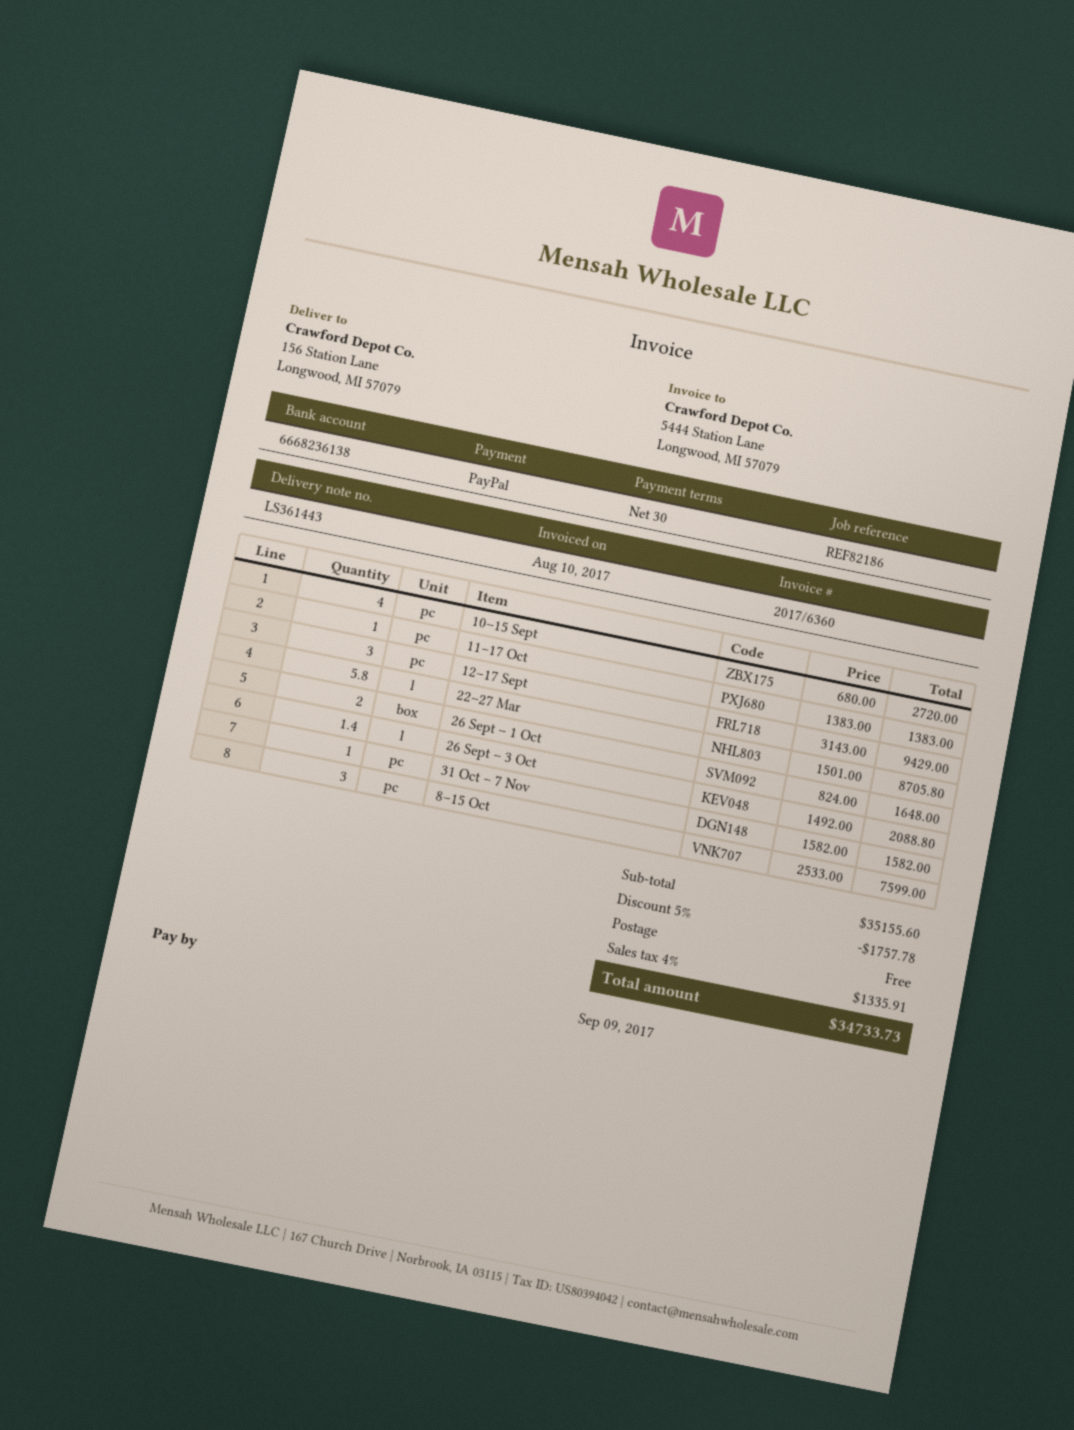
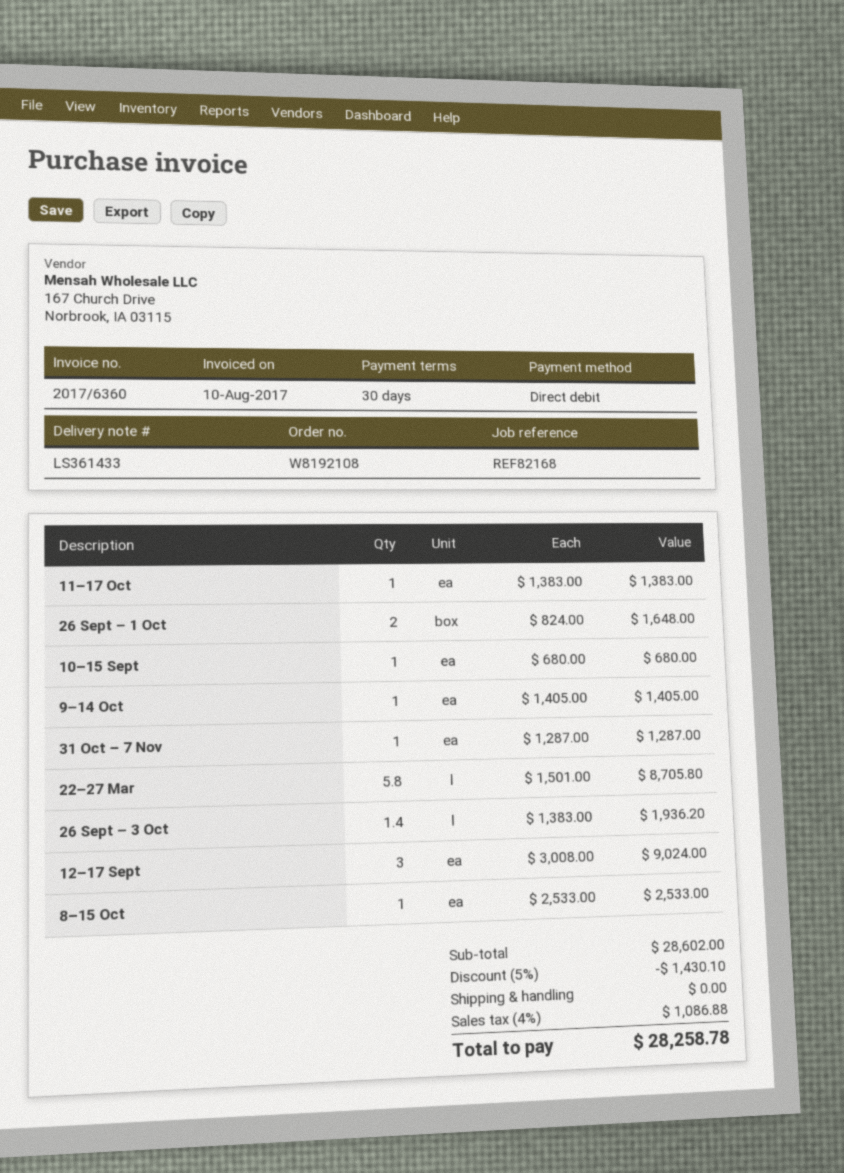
delivery note number: LS361443 -> LS361433
reference: REF82186 -> REF82168
payment method: PayPal -> direct debit
10–15 Sept: 4 x 680.00 = 2720.00 -> 1 x 680.00 = 680.00
12–17 Sept: 3 x 3143.00 = 9429.00 -> 3 x 3008.00 = 9024.00
26 Sept – 3 Oct: 1.4 x 1492.00 = 2088.80 -> 1.4 x 1383.00 = 1936.20
31 Oct – 7 Nov: 1 x 1582.00 = 1582.00 -> 1 x 1287.00 = 1287.00
8–15 Oct: 3 x 2533.00 = 7599.00 -> 1 x 2533.00 = 2533.00
9–14 Oct: none -> 1 x 1405.00 = 1405.00
subtotal: 35155.60 -> 28602.00
discount: 5% = 1757.78 -> 5% = 1430.10
tax: 4% = 1335.91 -> 4% = 1086.88
total: 34733.73 -> 28258.78

